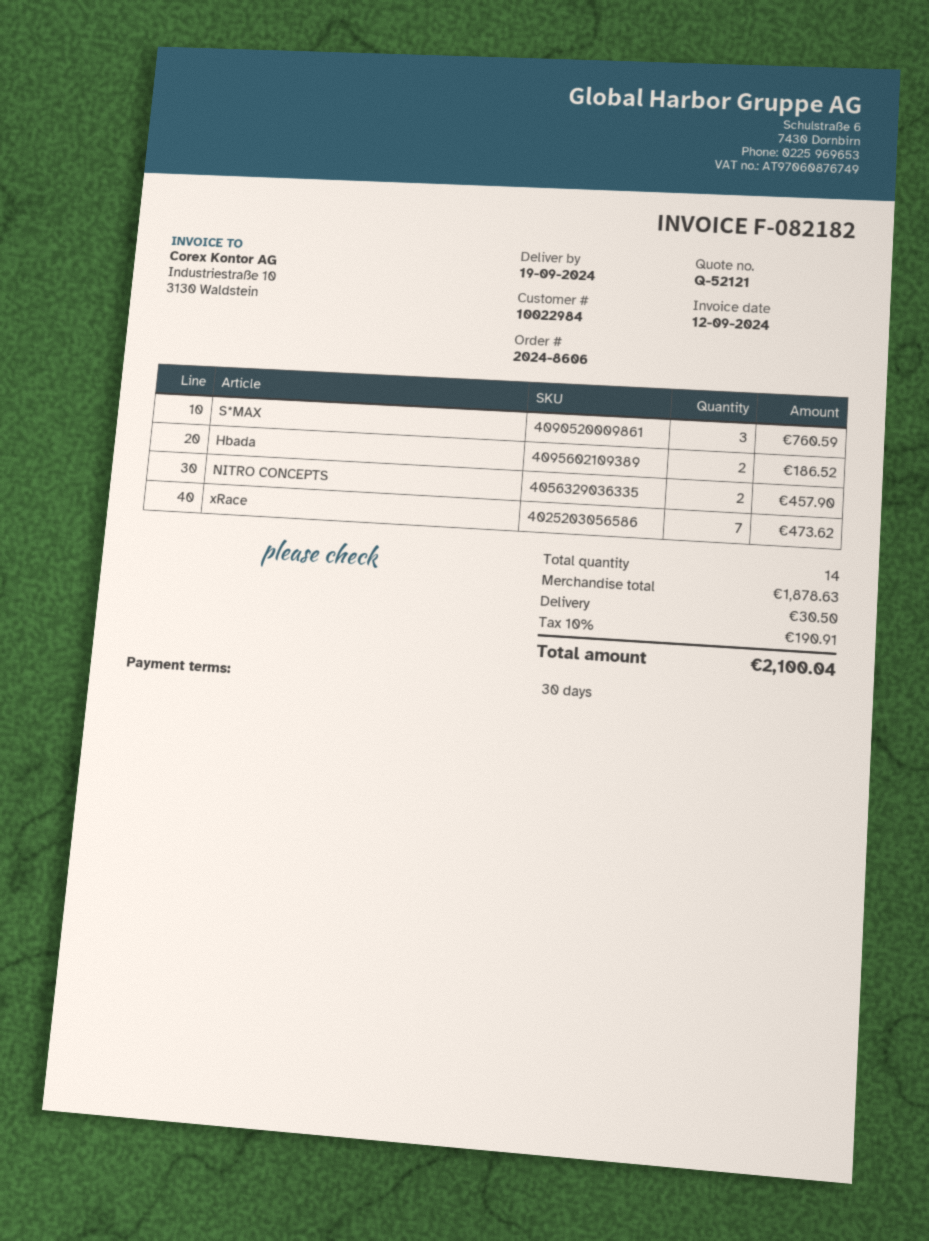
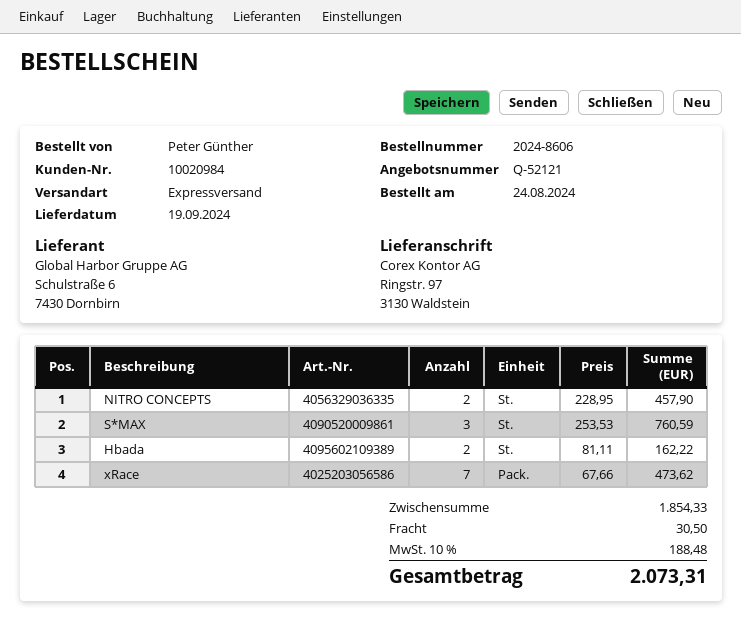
customer number: 10022984 -> 10020984
Hbada: 2 for 186.52 -> 2 for 162.22
subtotal: 1878.63 -> 1854.33
tax: 10% = 190.91 -> 10% = 188.48
total: 2100.04 -> 2073.31

